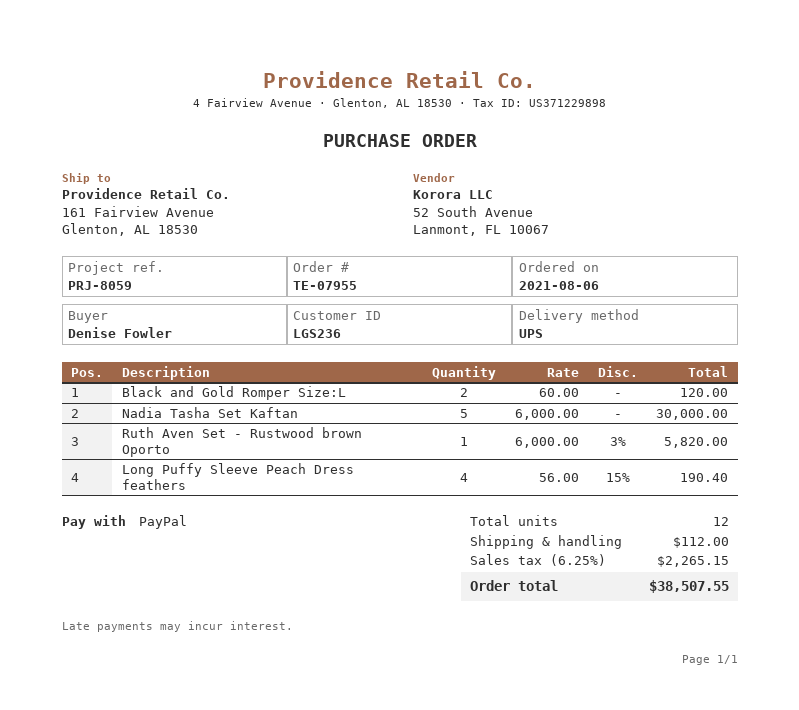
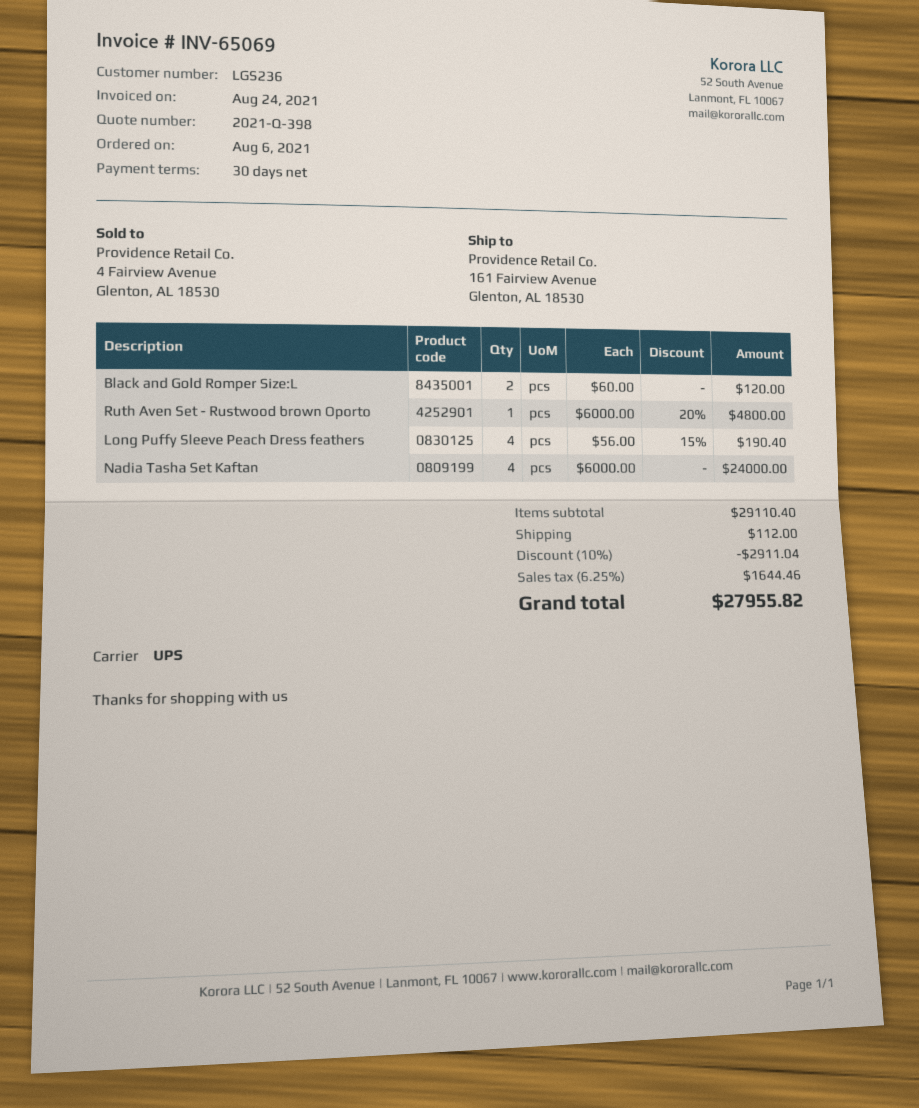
Nadia Tasha Set Kaftan: 5 x 6000.00 = 30000.00 -> 4 x 6000.00 = 24000.00
Ruth Aven Set - Rustwood brown Oporto: 1 x 6000.00 - 3% = 5820.00 -> 1 x 6000.00 - 20% = 4800.00
discount: none -> 10% = 2911.04
tax: 6.25% = 2265.15 -> 6.25% = 1644.46
total: 38507.55 -> 27955.82

